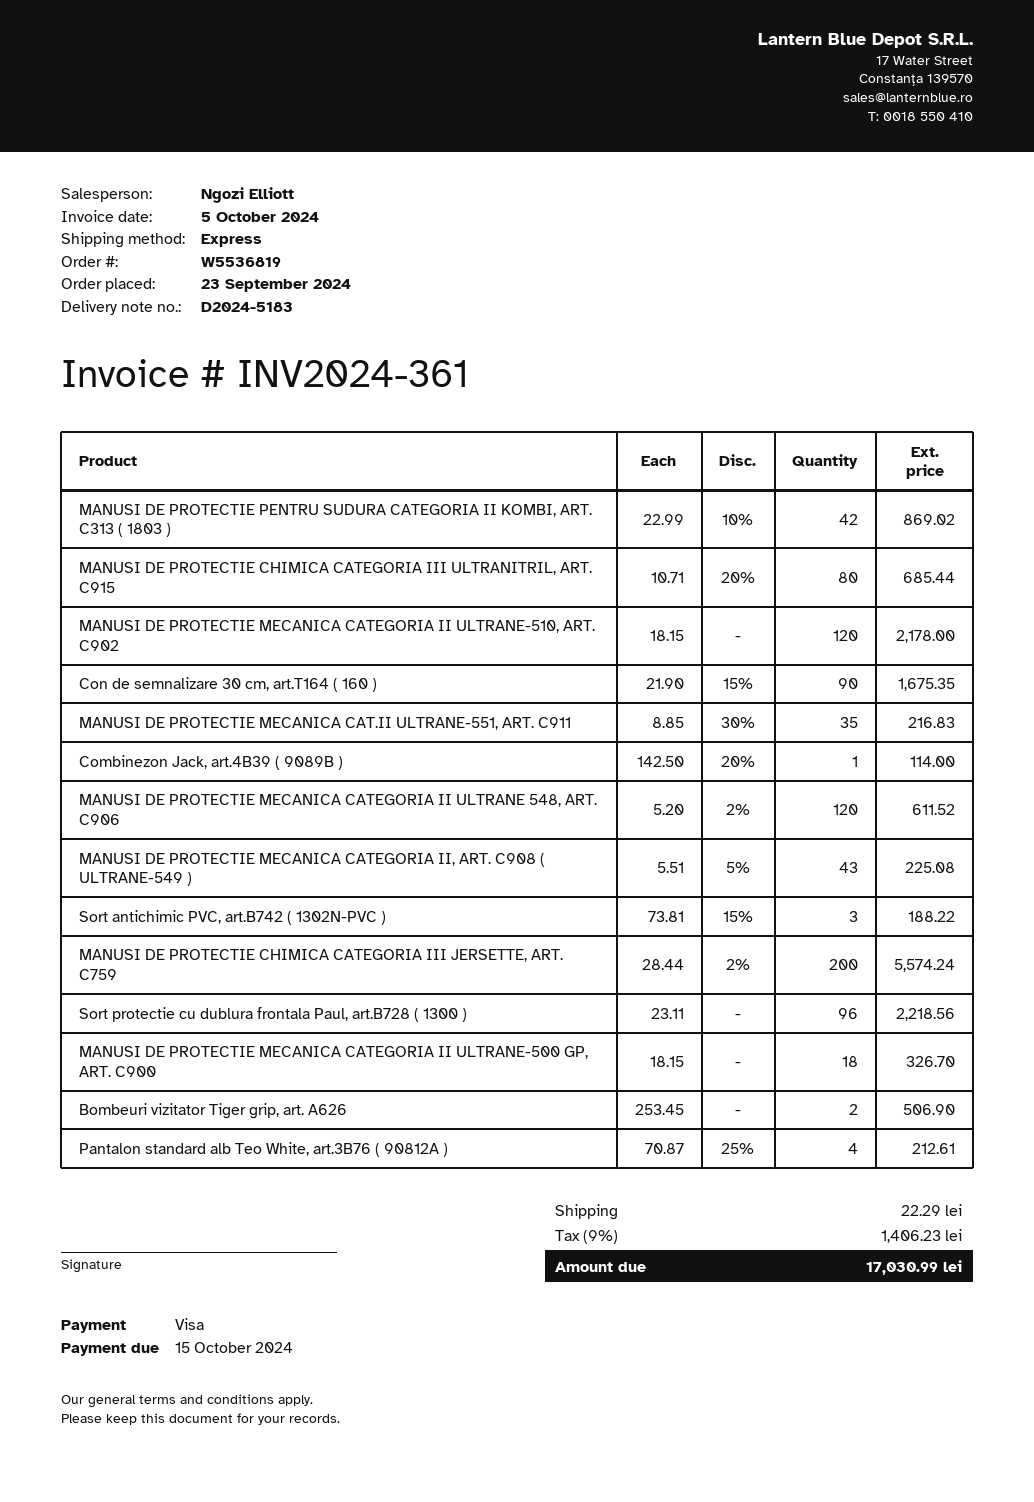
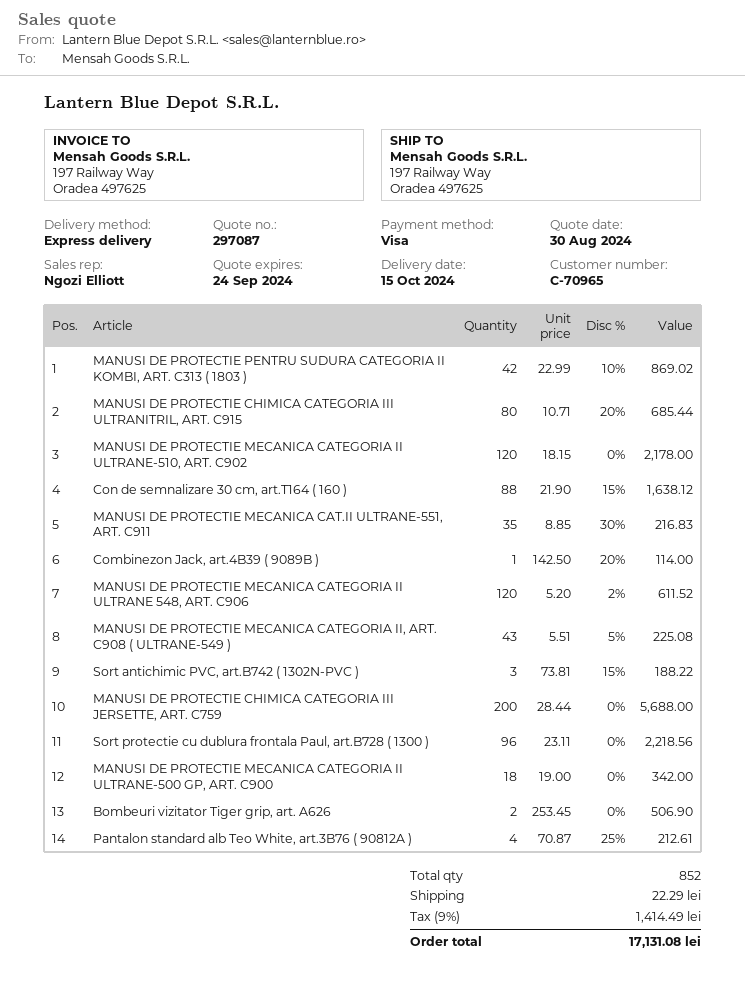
Con de semnalizare 30 cm, art.T164 ( 160 ): 90 x 21.90 - 15% = 1675.35 -> 88 x 21.90 - 15% = 1638.12
MANUSI DE PROTECTIE CHIMICA CATEGORIA III JERSETTE, ART. C759: 200 x 28.44 - 2% = 5574.24 -> 200 x 28.44 = 5688.00
MANUSI DE PROTECTIE MECANICA CATEGORIA II ULTRANE-500 GP, ART. C900: 18 x 18.15 = 326.70 -> 18 x 19.00 = 342.00
tax: 9% = 1406.23 -> 9% = 1414.49
total: 17030.99 -> 17131.08

